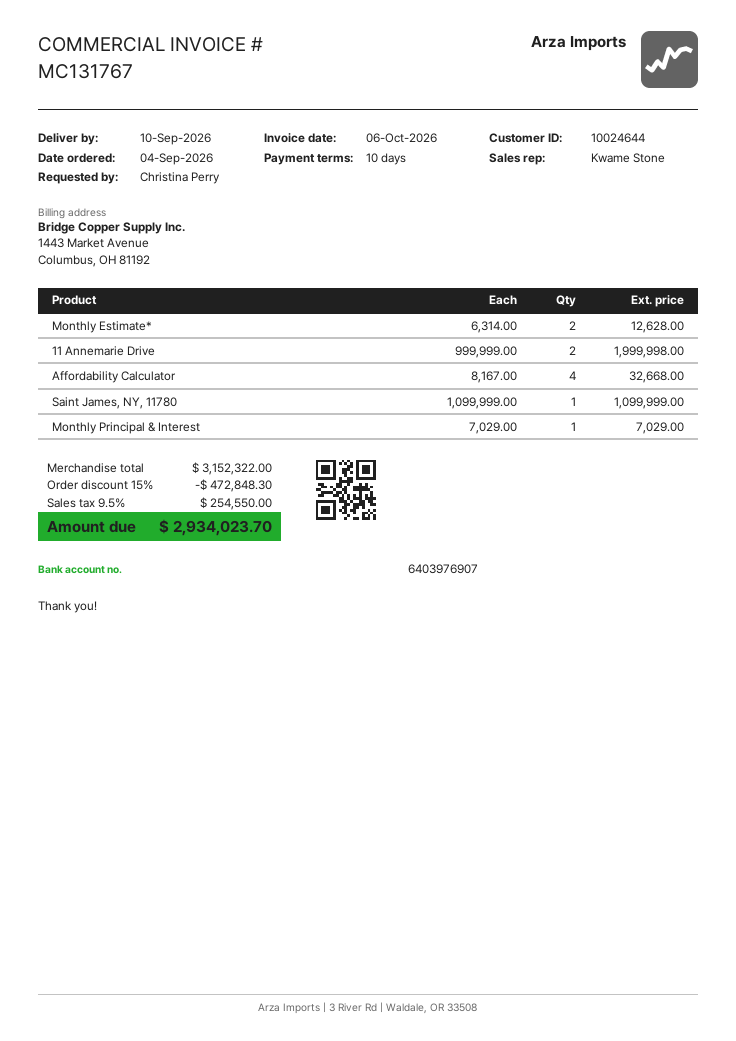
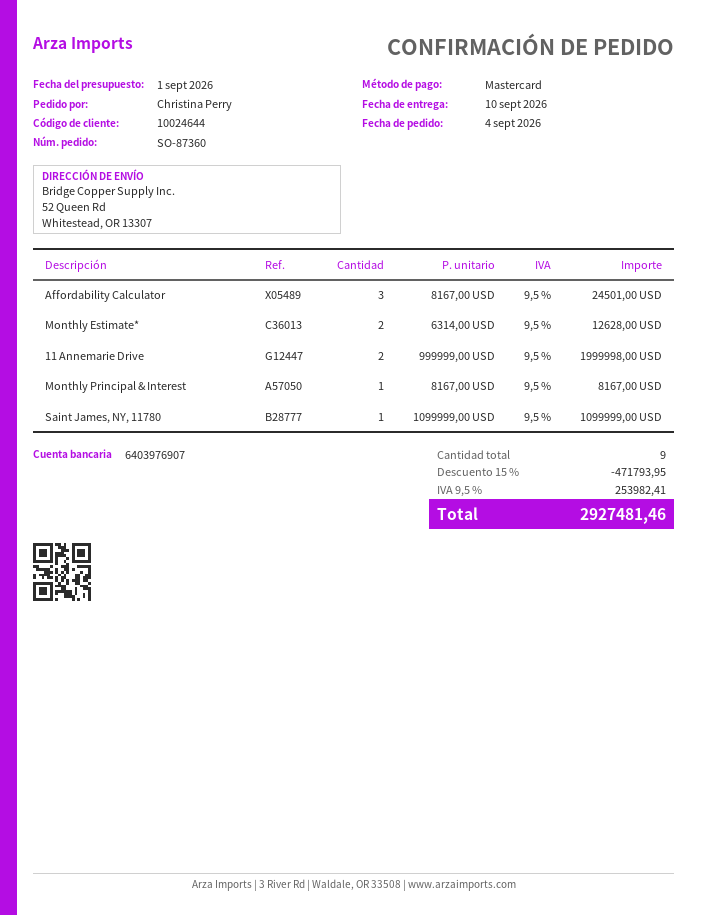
Affordability Calculator: 4 x 8167.00 = 32668.00 -> 3 x 8167.00 = 24501.00
Monthly Principal & Interest: 1 x 7029.00 = 7029.00 -> 1 x 8167.00 = 8167.00
discount: 15% = 472848.30 -> 15% = 471793.95
tax: 9.5% = 254550.00 -> 9.5% = 253982.41
total: 2934023.70 -> 2927481.46

